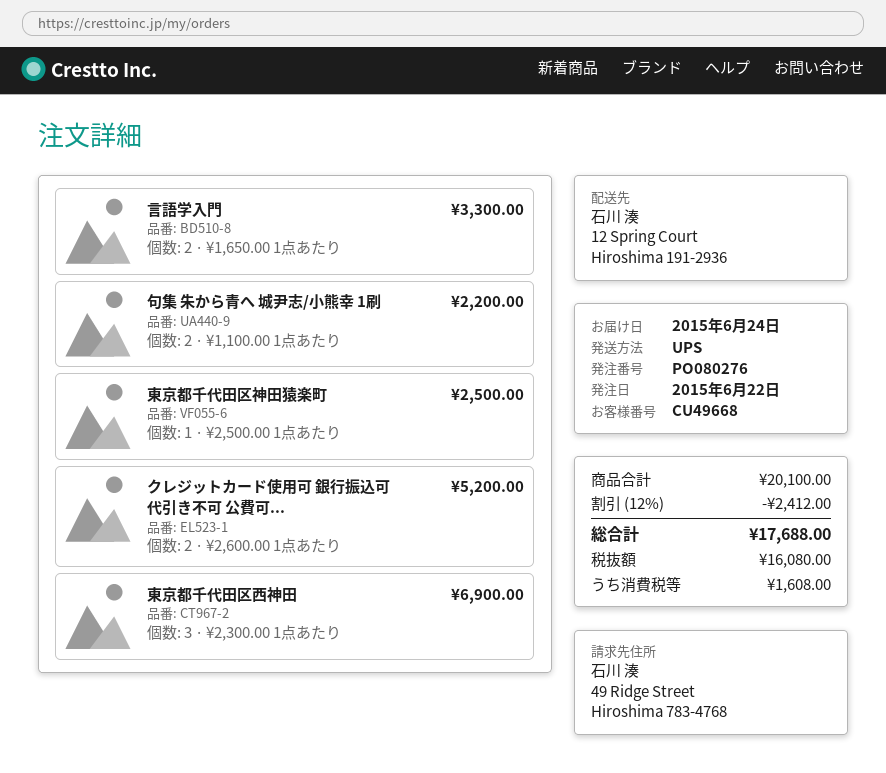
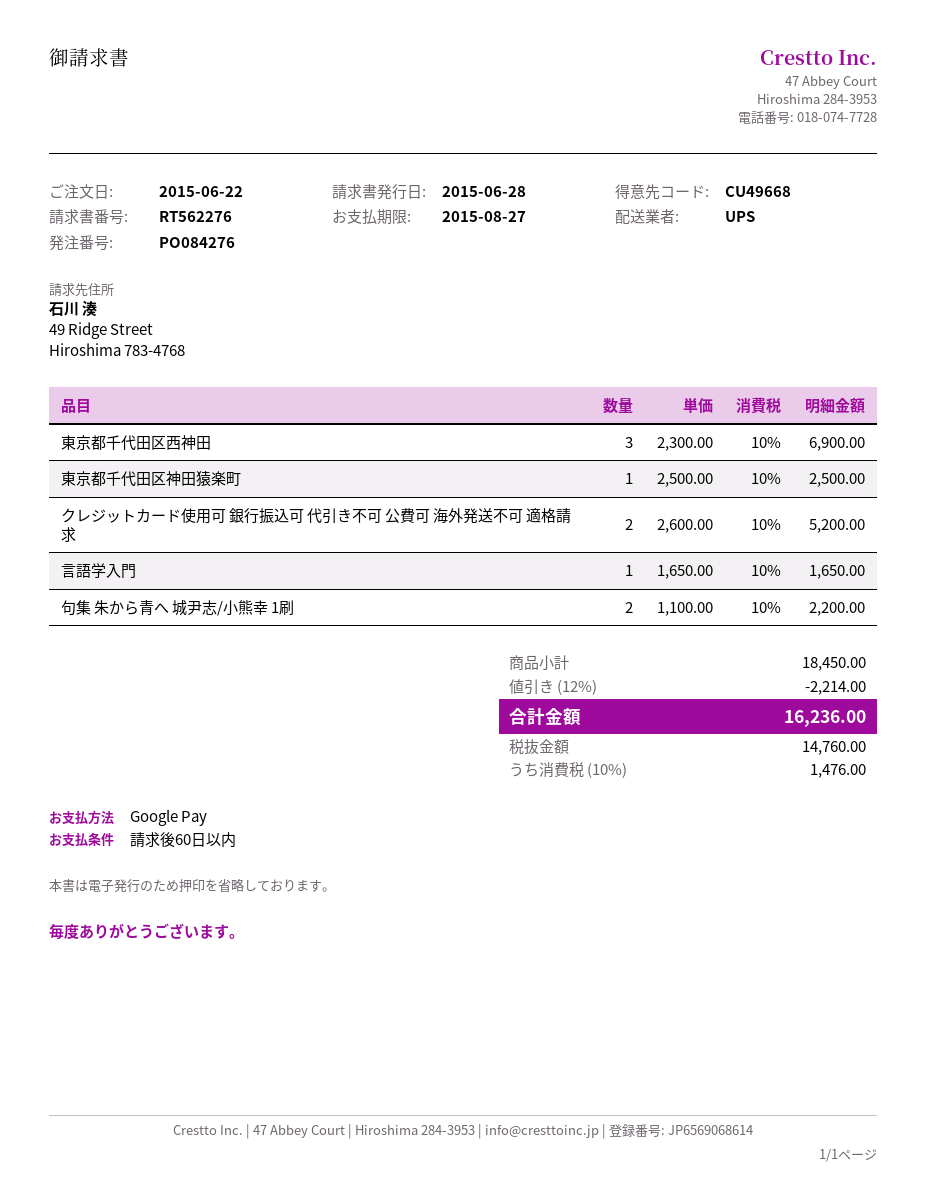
order number: PO080276 -> PO084276
言語学入門: 2 x 1650.00 = 3300.00 -> 1 x 1650.00 = 1650.00
subtotal: 20100.00 -> 18450.00
discount: 12% = 2412.00 -> 12% = 2214.00
net: 16080.00 -> 14760.00
tax: 1608.00 -> 1476.00
total: 17688.00 -> 16236.00

